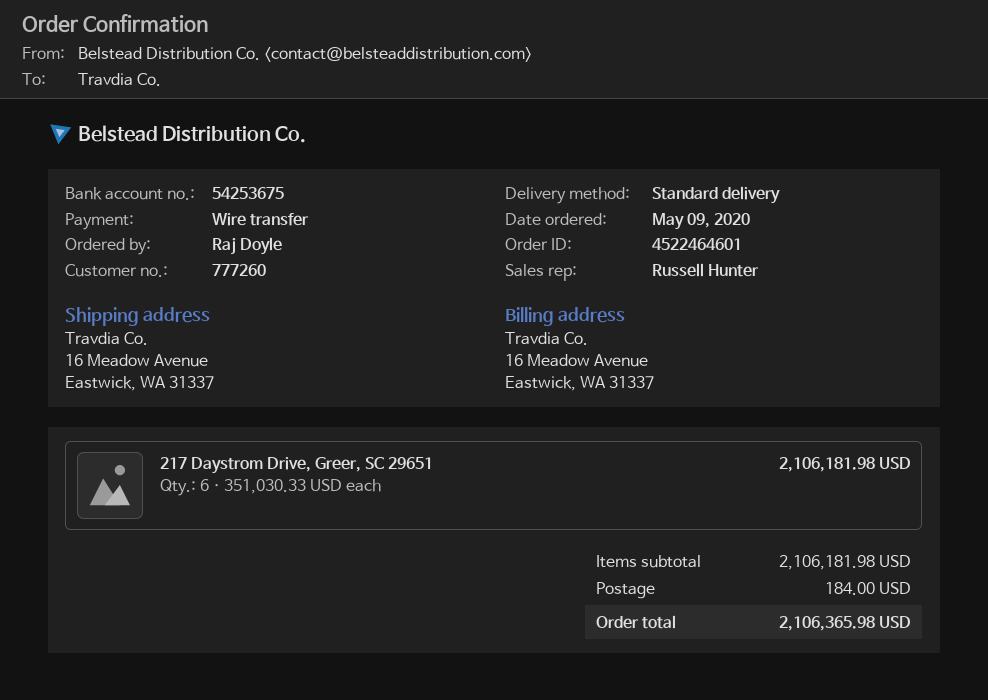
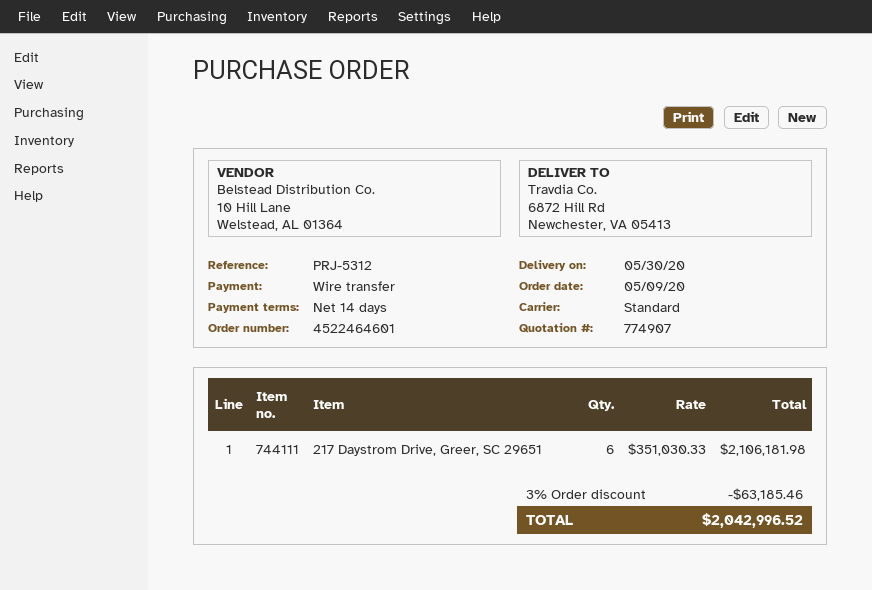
ship to: 16 Meadow Avenue, Eastwick, WA 31337 -> 6872 Hill Rd, Newchester, VA 05413
discount: none -> 3% = 63185.46
shipping: 184.00 -> none
total: 2106365.98 -> 2042996.52

